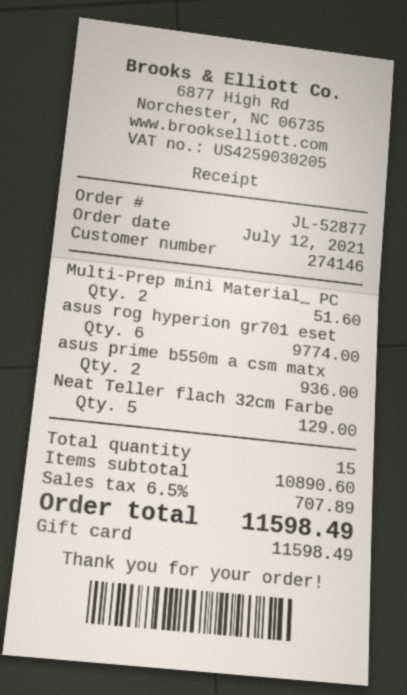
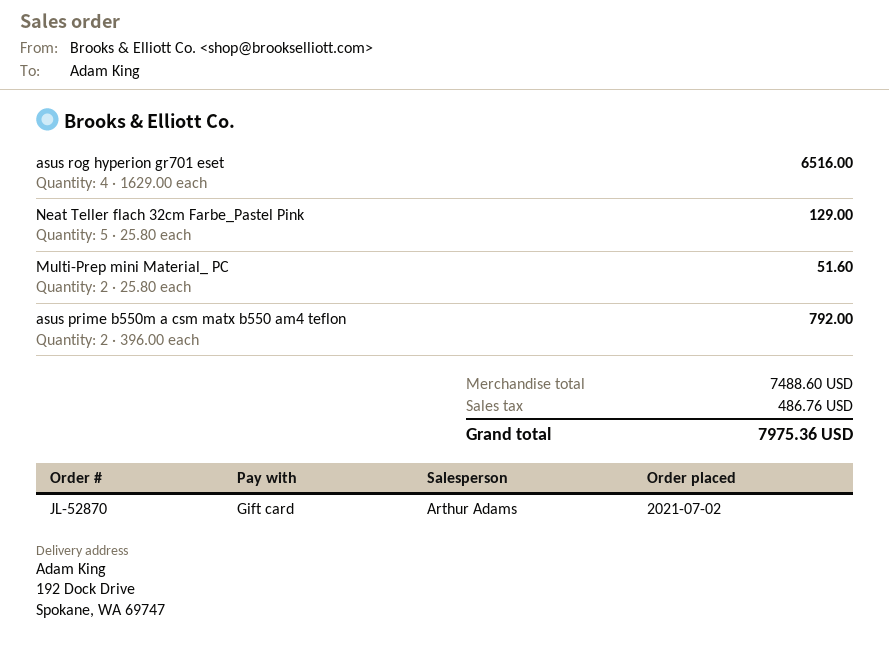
order number: JL-52877 -> JL-52870
order date: 2021-07-12 -> 2021-07-02
asus rog hyperion gr701 eset: 6 for 9774.00 -> 4 for 6516.00
asus prime b550m a csm matx: 2 for 936.00 -> 2 for 792.00
subtotal: 10890.60 -> 7488.60
tax: 707.89 -> 486.76
total: 11598.49 -> 7975.36

